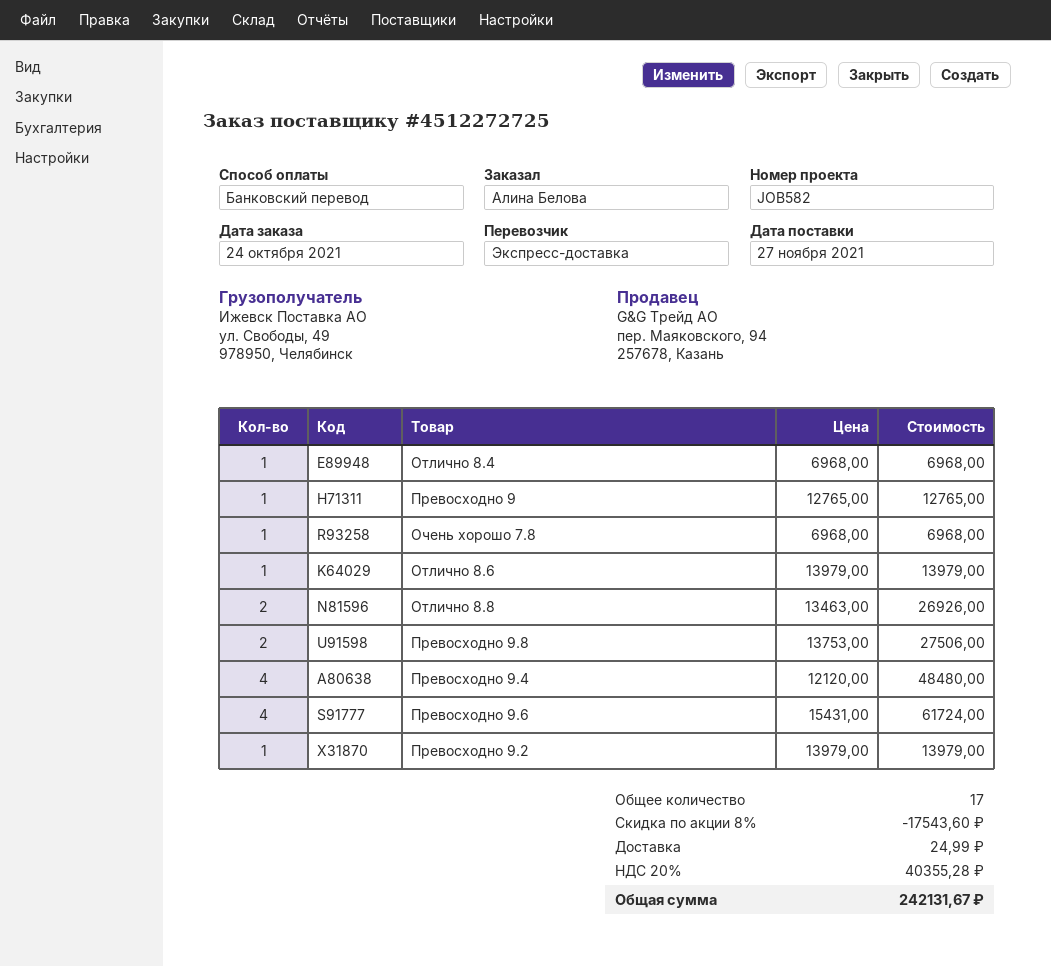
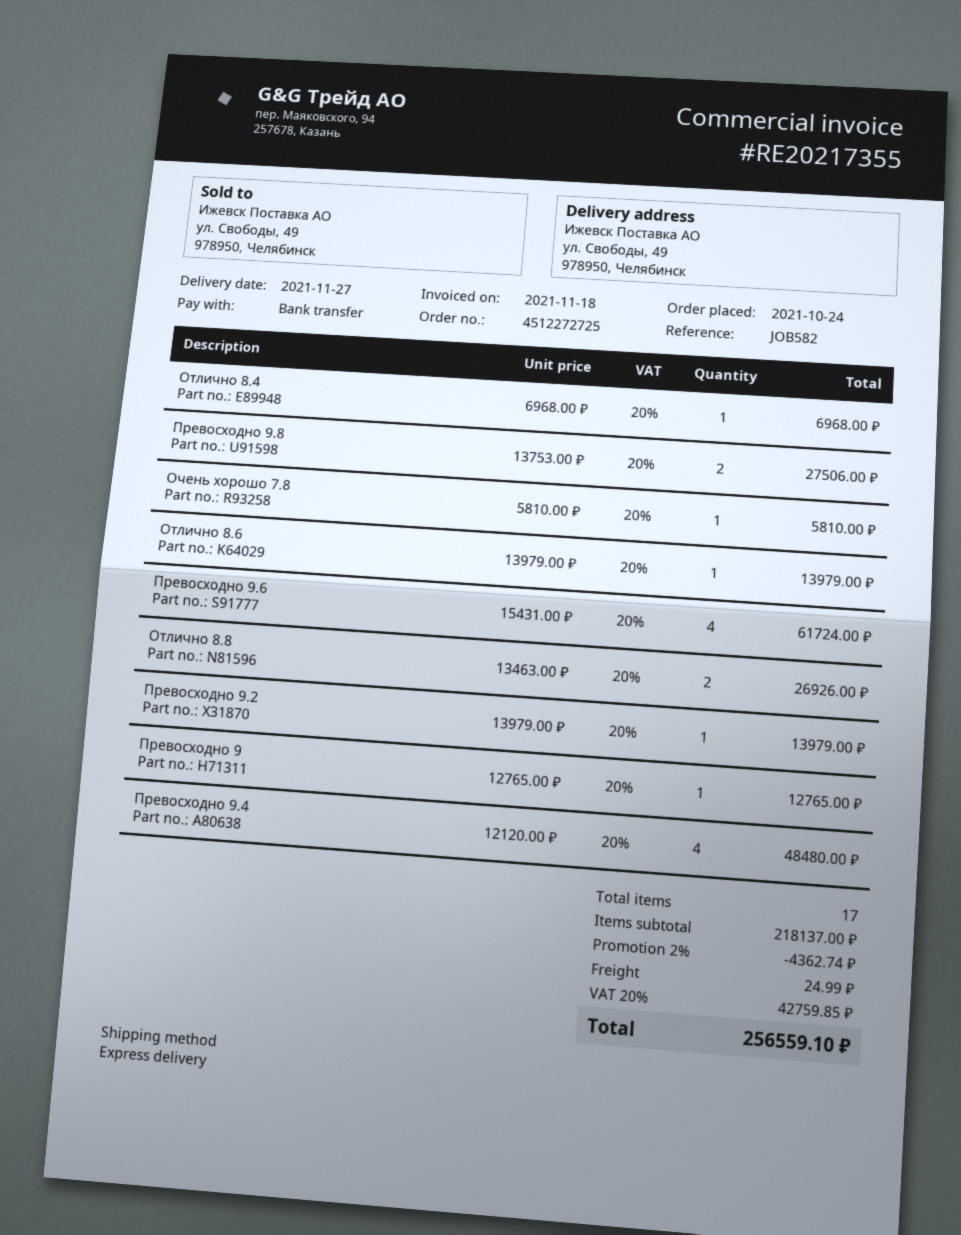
Очень хорошо 7.8: 1 x 6968.00 = 6968.00 -> 1 x 5810.00 = 5810.00
discount: 8% = 17543.60 -> 2% = 4362.74
tax: 20% = 40355.28 -> 20% = 42759.85
total: 242131.67 -> 256559.10

